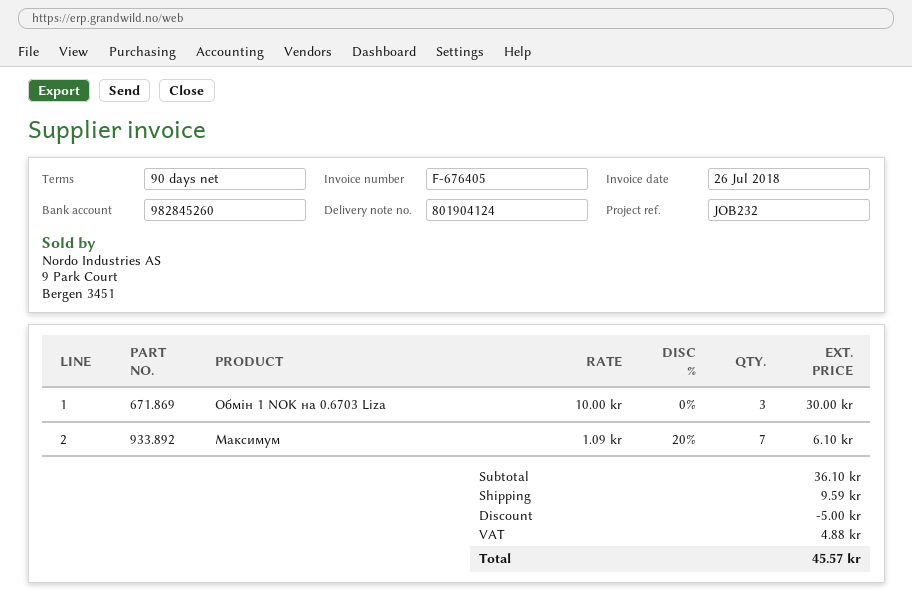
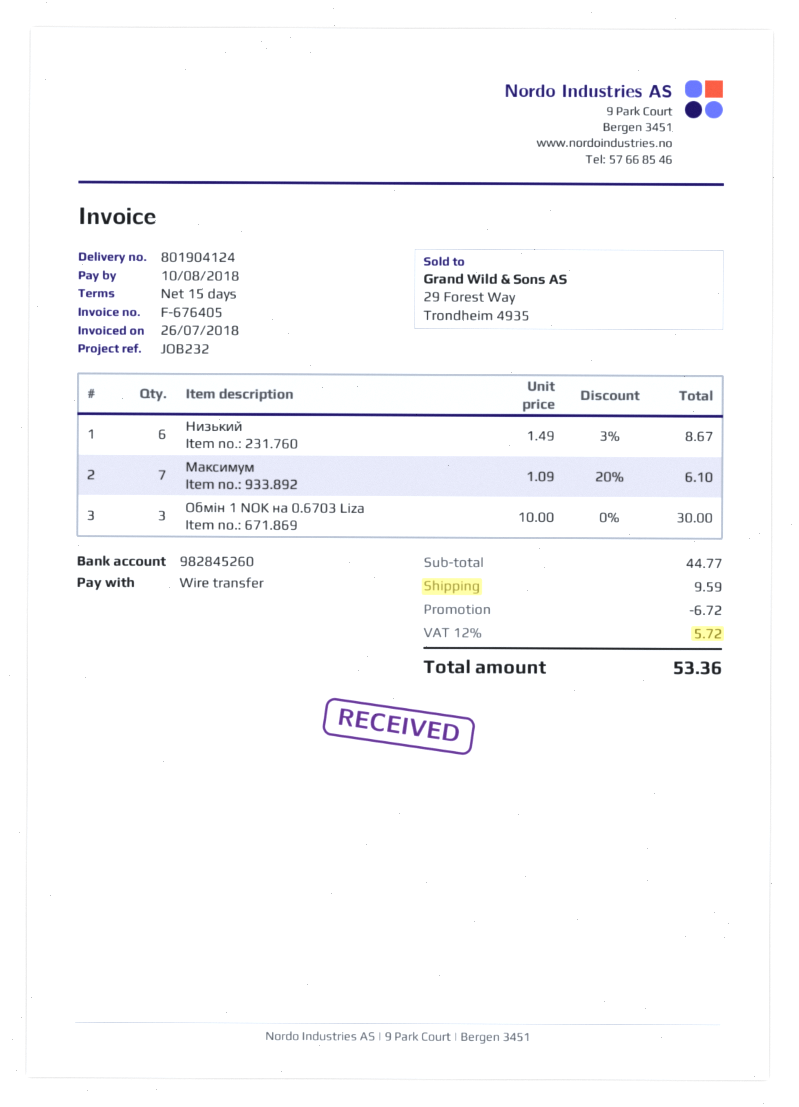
payment terms: 90 days -> 15 days
Низький: none -> 6 x 1.49 - 3% = 8.67
subtotal: 36.10 -> 44.77
discount: 5.00 -> 6.72
tax: 4.88 -> 5.72
total: 45.57 -> 53.36

